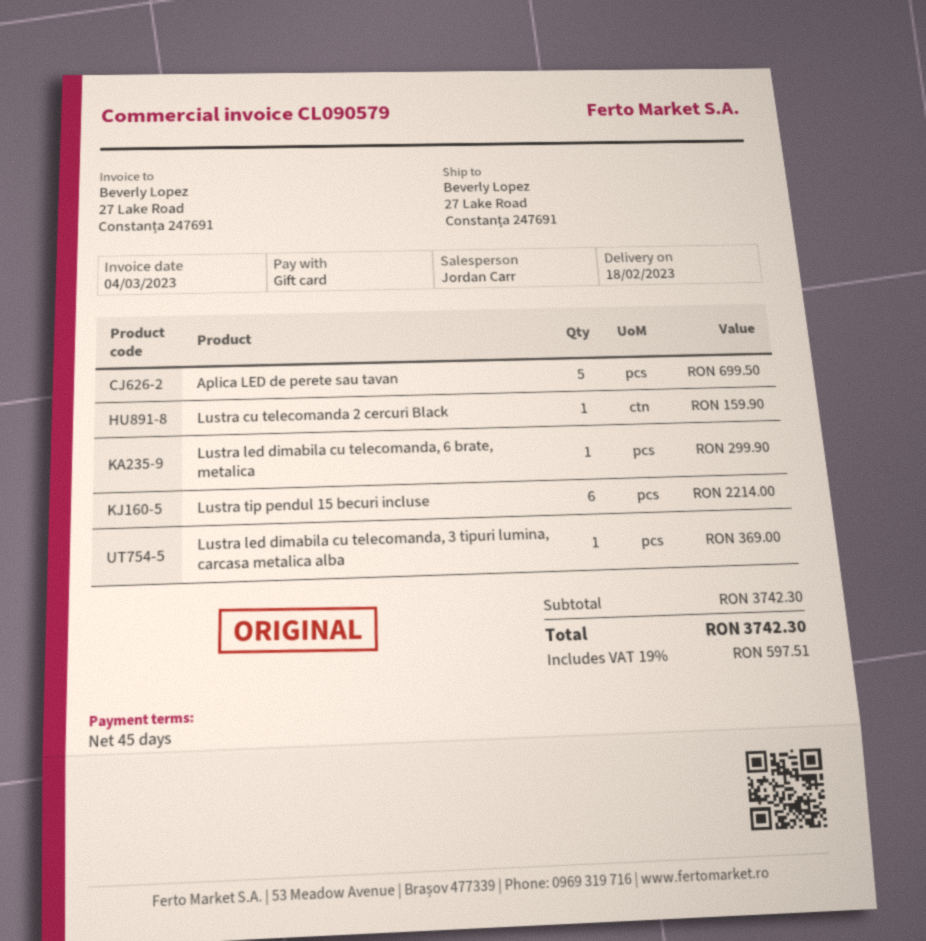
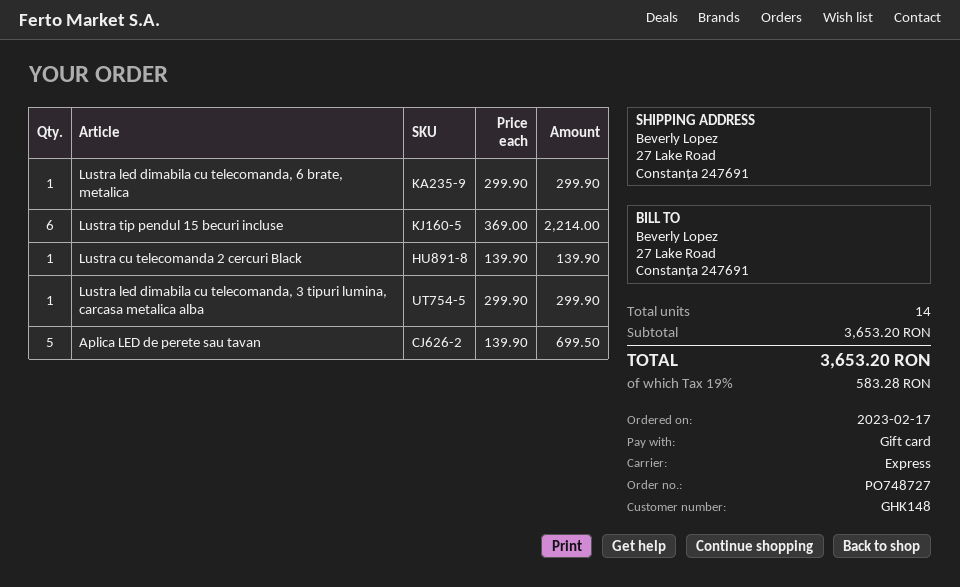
Lustra cu telecomanda 2 cercuri Black: 1 for 159.90 -> 1 for 139.90
Lustra led dimabila cu telecomanda, 3 tipuri lumina, carcasa metalica alba: 1 for 369.00 -> 1 for 299.90
subtotal: 3742.30 -> 3653.20
tax: 19% = 597.51 -> 19% = 583.28
total: 3742.30 -> 3653.20

